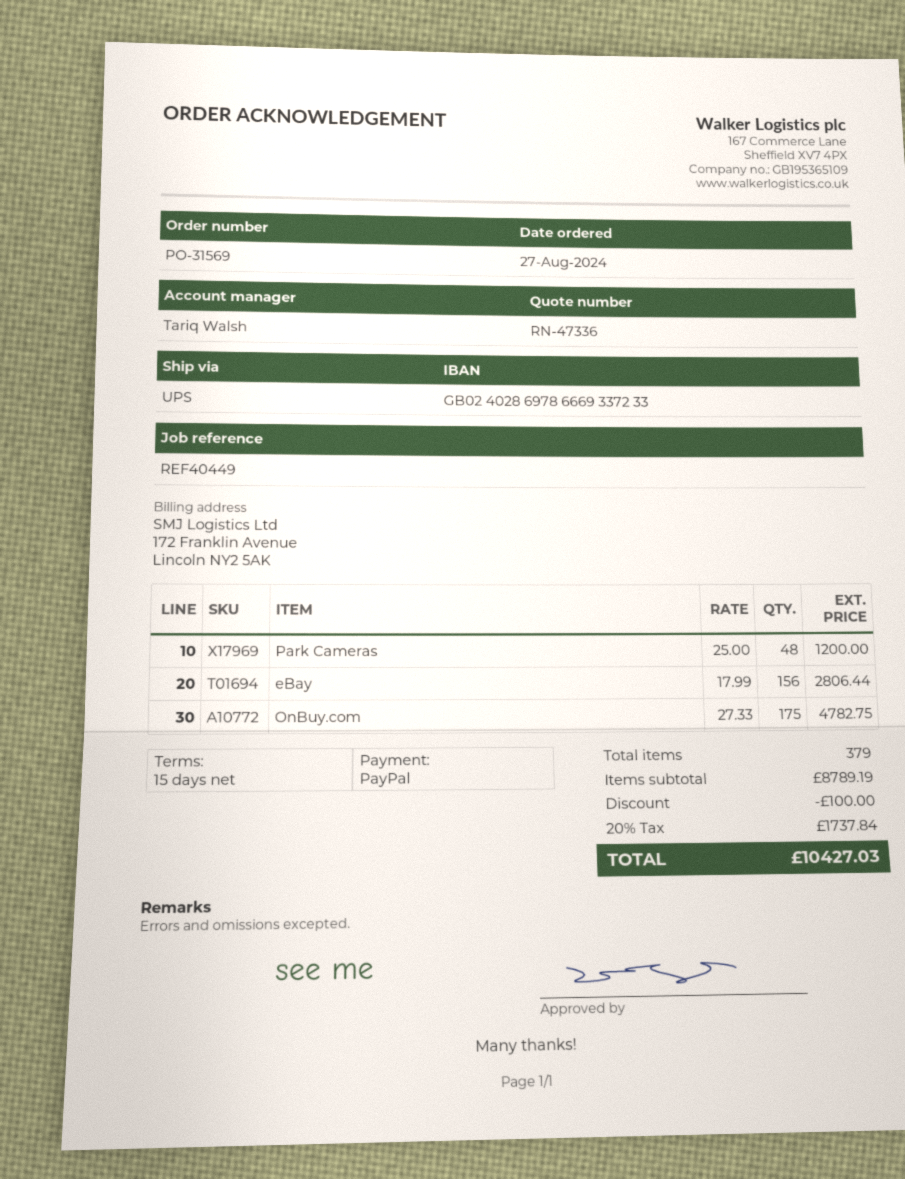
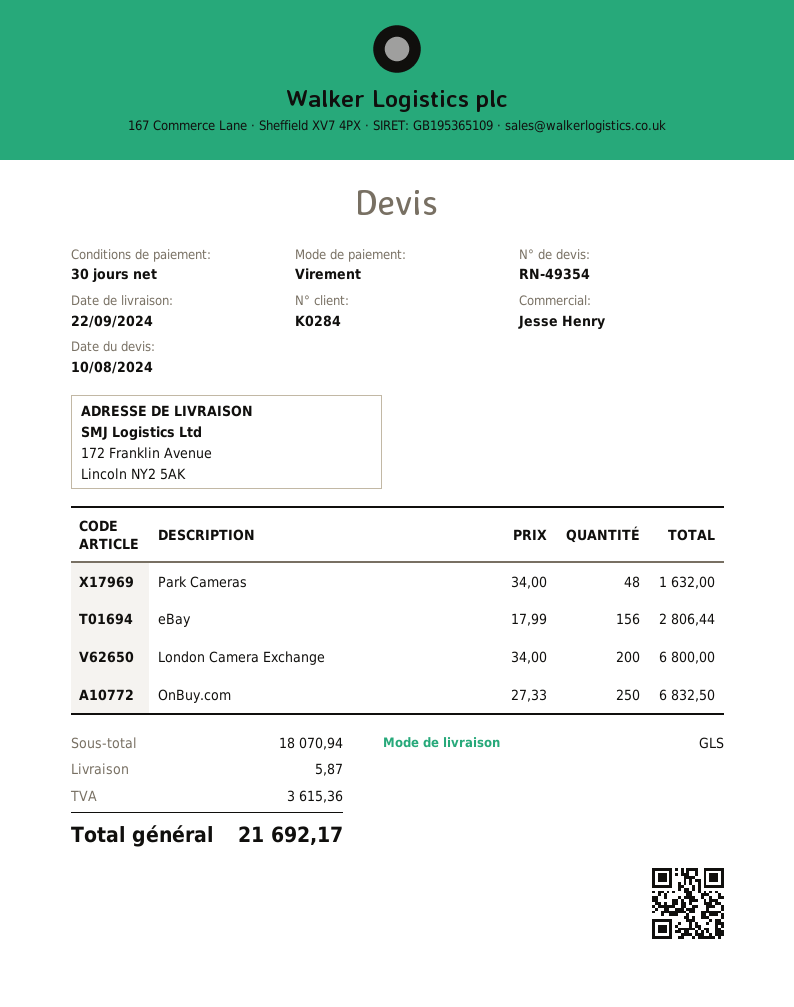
quote number: RN-47336 -> RN-49354
payment terms: 15 days -> 30 days
sales rep: Tariq Walsh -> Jesse Henry
payment method: PayPal -> bank transfer
shipping method: UPS -> GLS
Park Cameras: 48 x 25.00 = 1200.00 -> 48 x 34.00 = 1632.00
OnBuy.com: 175 x 27.33 = 4782.75 -> 250 x 27.33 = 6832.50
London Camera Exchange: none -> 200 x 34.00 = 6800.00
subtotal: 8789.19 -> 18070.94
discount: 100.00 -> none
shipping: none -> 5.87
tax: 1737.84 -> 3615.36
total: 10427.03 -> 21692.17

